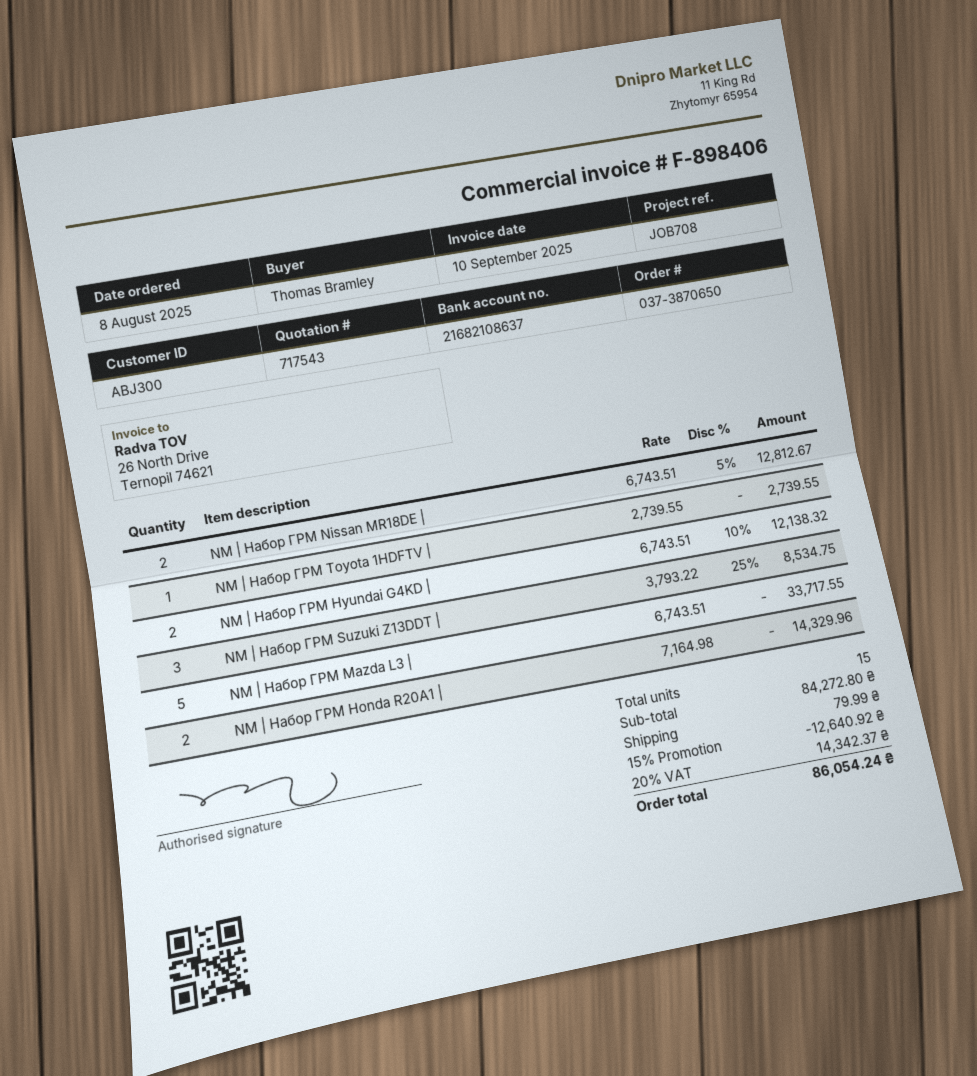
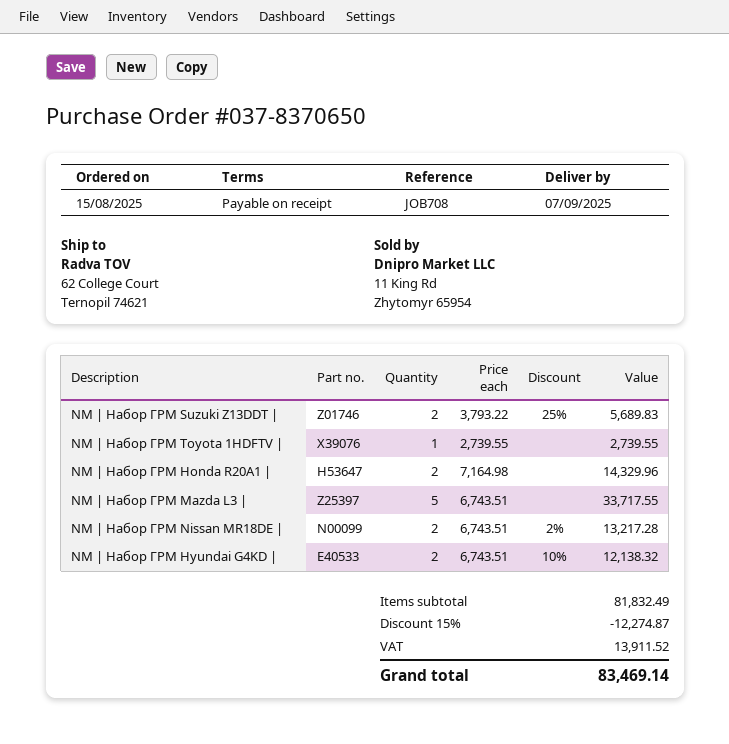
order number: 037-3870650 -> 037-8370650
order date: 2025-08-08 -> 2025-08-15
NM | Набор ГРМ Nissan MR18DE |: 2 x 6743.51 - 5% = 12812.67 -> 2 x 6743.51 - 2% = 13217.28
NM | Набор ГРМ Suzuki Z13DDT |: 3 x 3793.22 - 25% = 8534.75 -> 2 x 3793.22 - 25% = 5689.83
subtotal: 84272.80 -> 81832.49
discount: 15% = 12640.92 -> 15% = 12274.87
shipping: 79.99 -> none
tax: 14342.37 -> 13911.52
total: 86054.24 -> 83469.14

